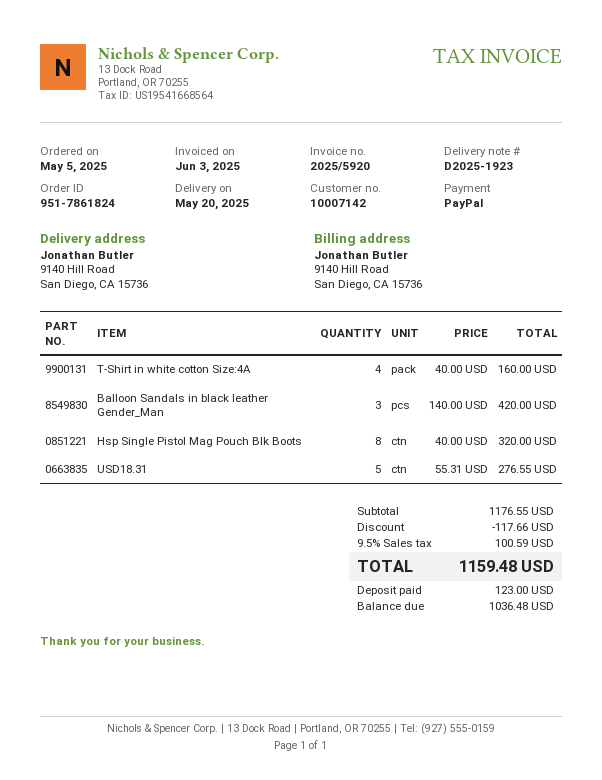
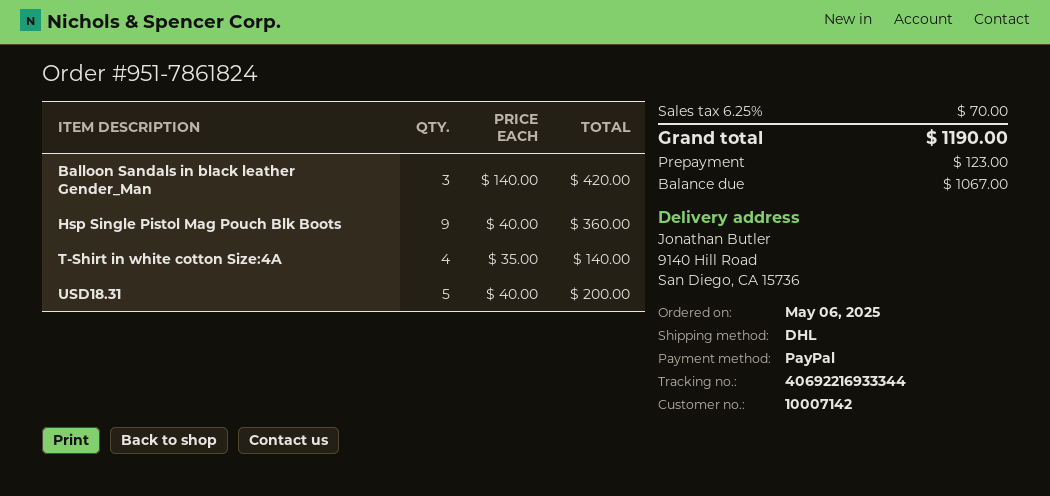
order date: 2025-05-05 -> 2025-05-06
T-Shirt in white cotton Size:4A: 4 x 40.00 = 160.00 -> 4 x 35.00 = 140.00
Hsp Single Pistol Mag Pouch Blk Boots: 8 x 40.00 = 320.00 -> 9 x 40.00 = 360.00
USD18.31: 5 x 55.31 = 276.55 -> 5 x 40.00 = 200.00
discount: 117.66 -> none
tax: 9.5% = 100.59 -> 6.25% = 70.00
total: 1159.48 -> 1190.00
balance: 1036.48 -> 1067.00

